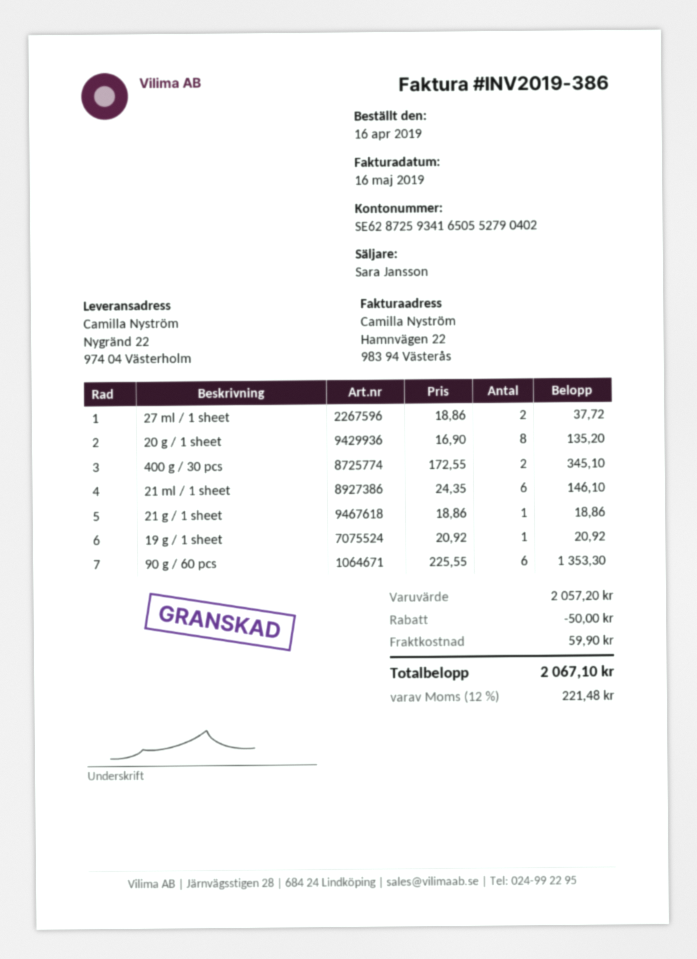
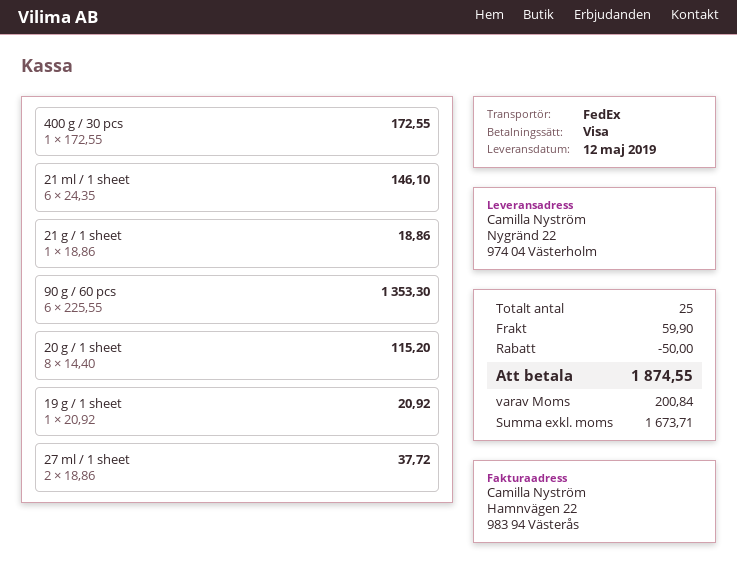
20 g / 1 sheet: 8 x 16.90 = 135.20 -> 8 x 14.40 = 115.20
400 g / 30 pcs: 2 x 172.55 = 345.10 -> 1 x 172.55 = 172.55
tax: 221.48 -> 200.84
total: 2067.10 -> 1874.55

